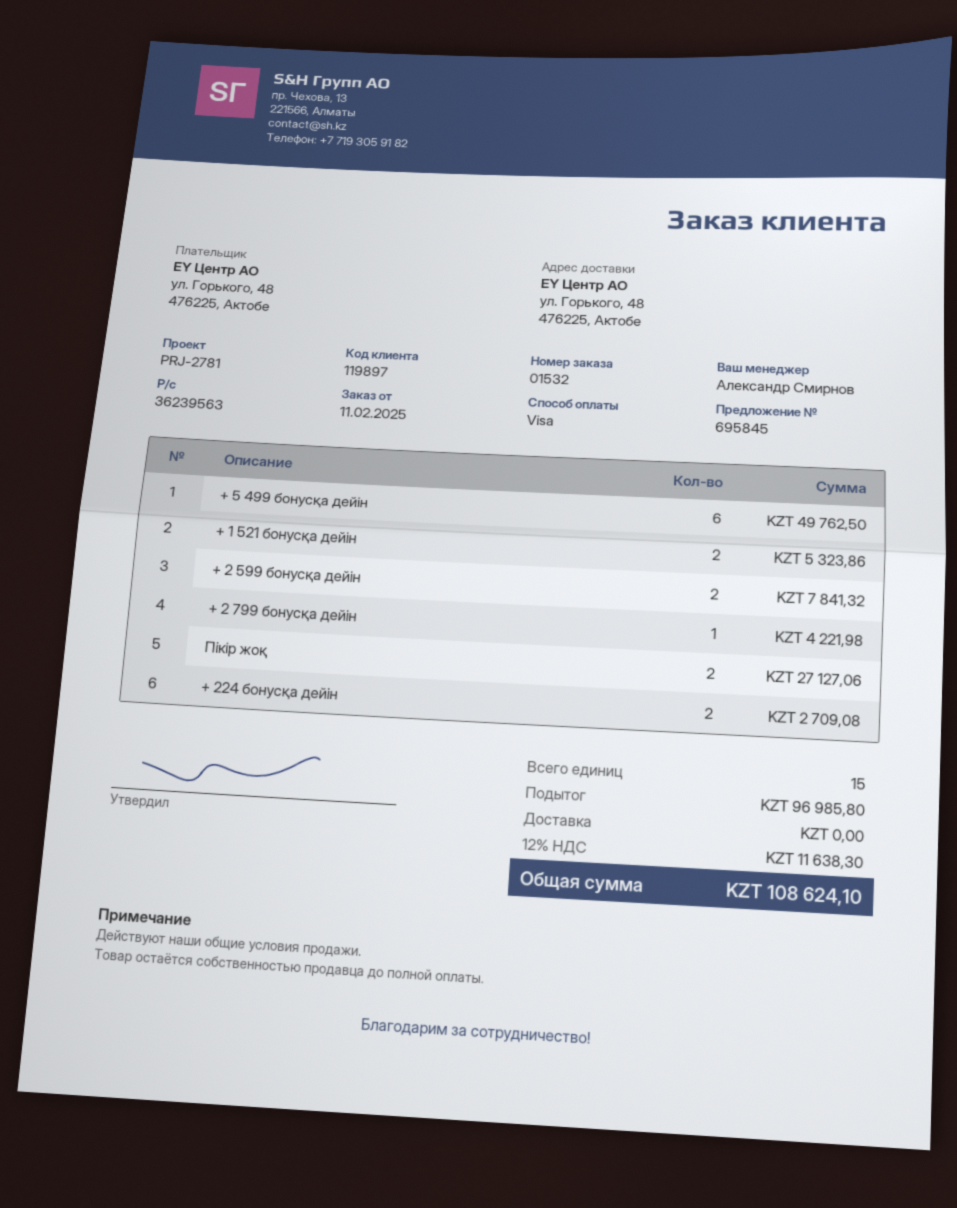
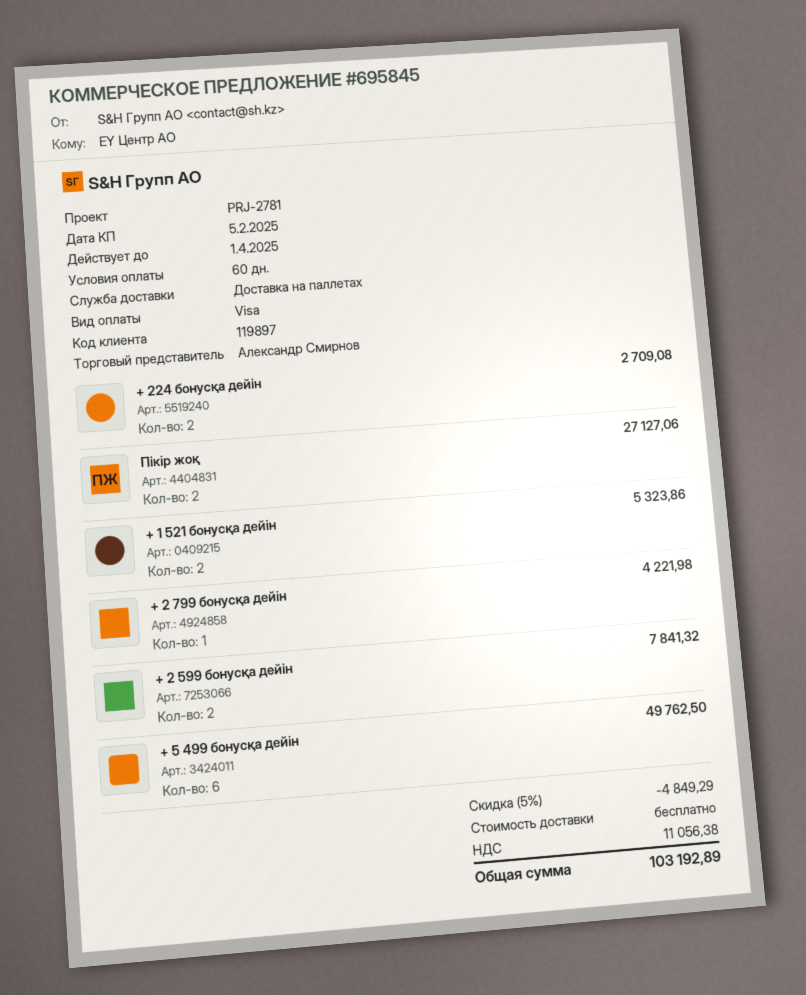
discount: none -> 5% = 4849.29
tax: 11638.30 -> 11056.38
total: 108624.10 -> 103192.89

